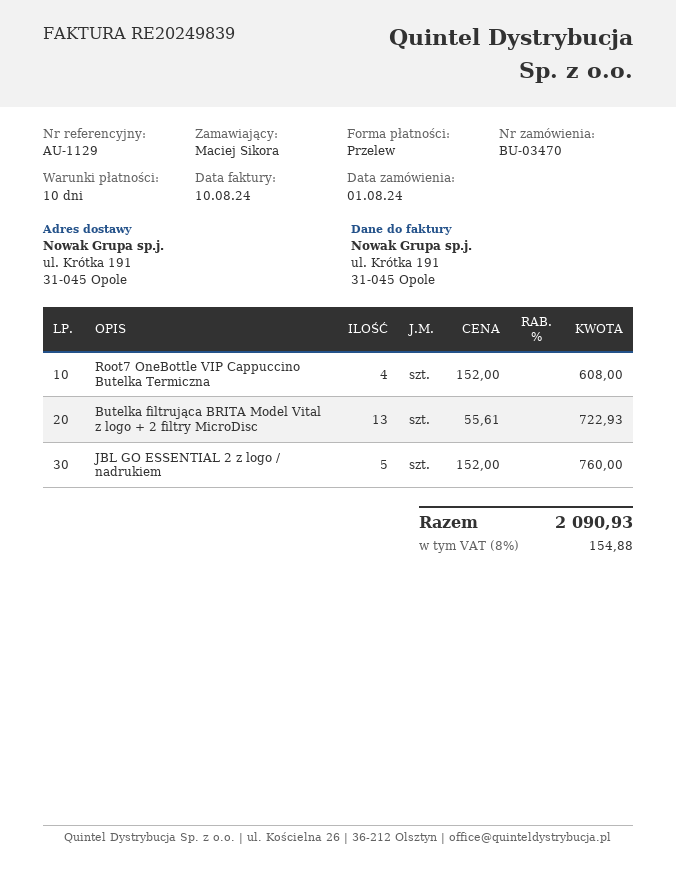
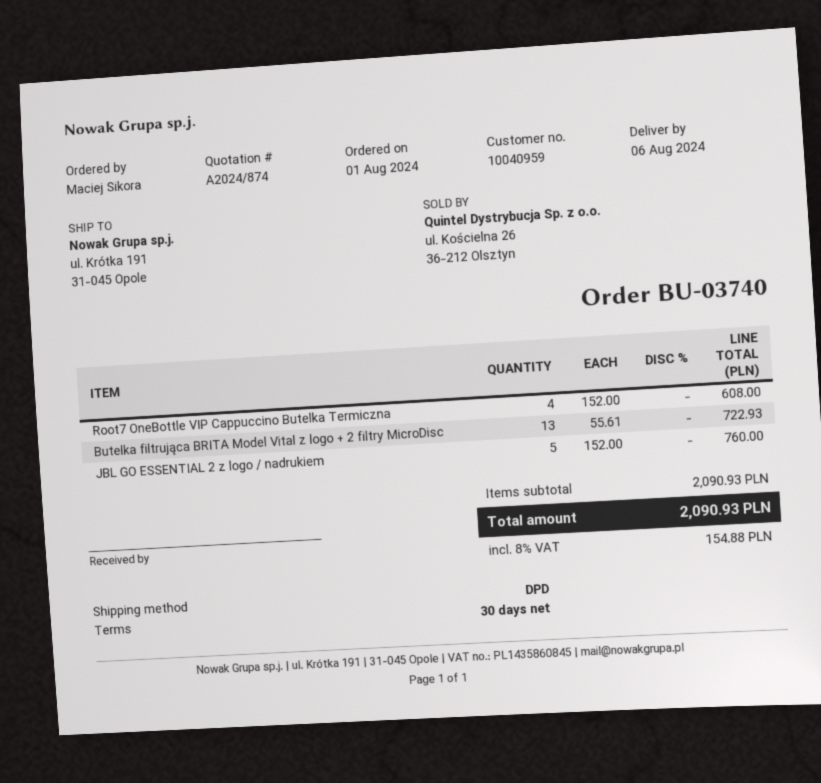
order number: BU-03470 -> BU-03740
payment terms: 10 days -> 30 days

